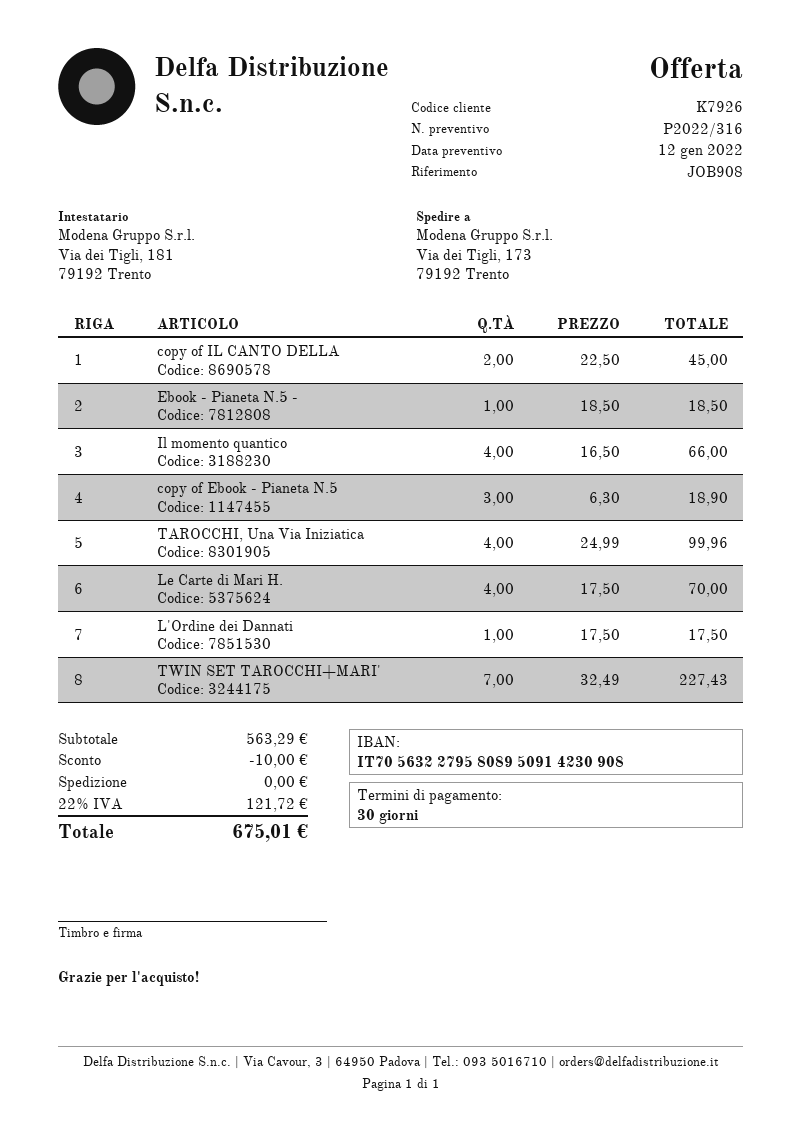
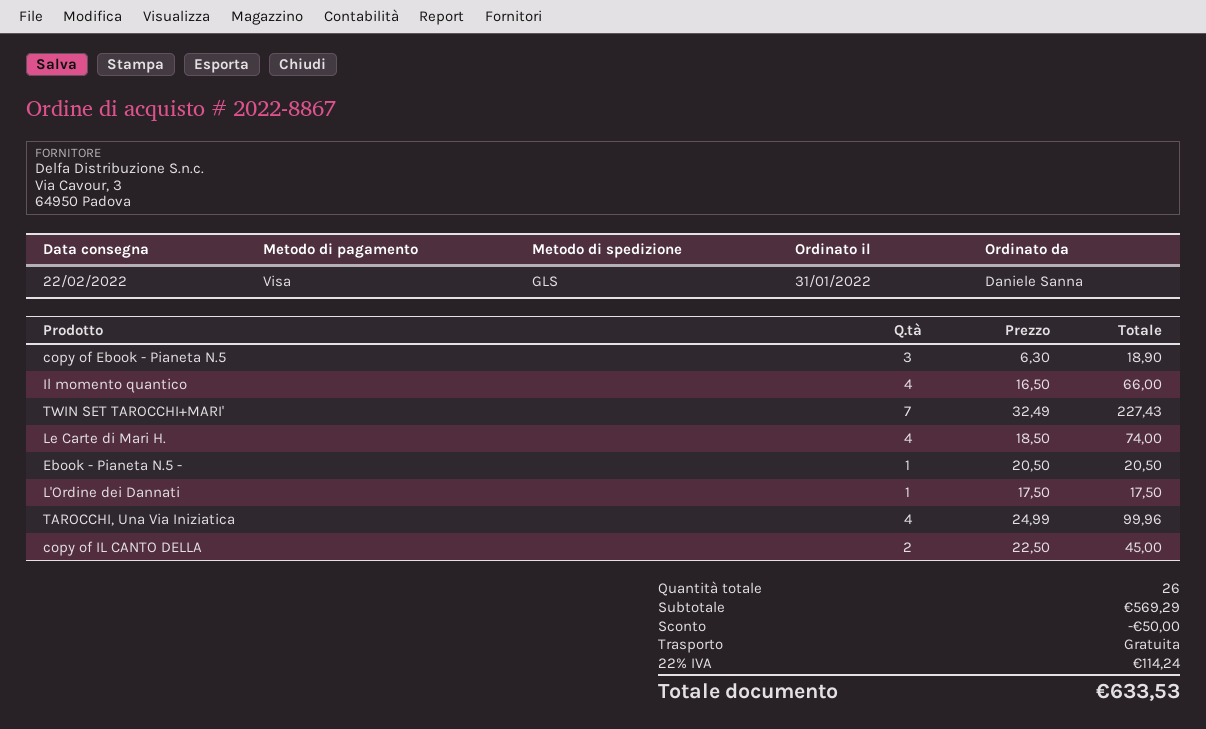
Ebook - Pianeta N.5 -: 1 x 18.50 = 18.50 -> 1 x 20.50 = 20.50
Le Carte di Mari H.: 4 x 17.50 = 70.00 -> 4 x 18.50 = 74.00
subtotal: 563.29 -> 569.29
discount: 10.00 -> 50.00
tax: 22% = 121.72 -> 22% = 114.24
total: 675.01 -> 633.53

